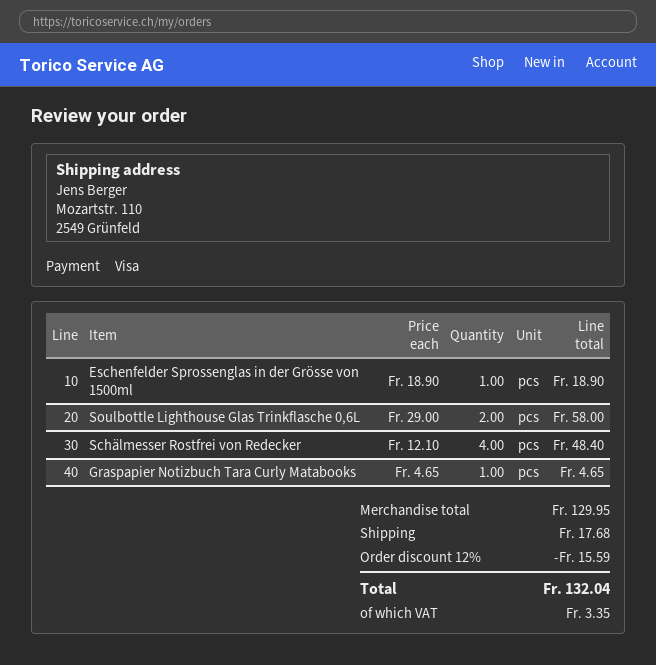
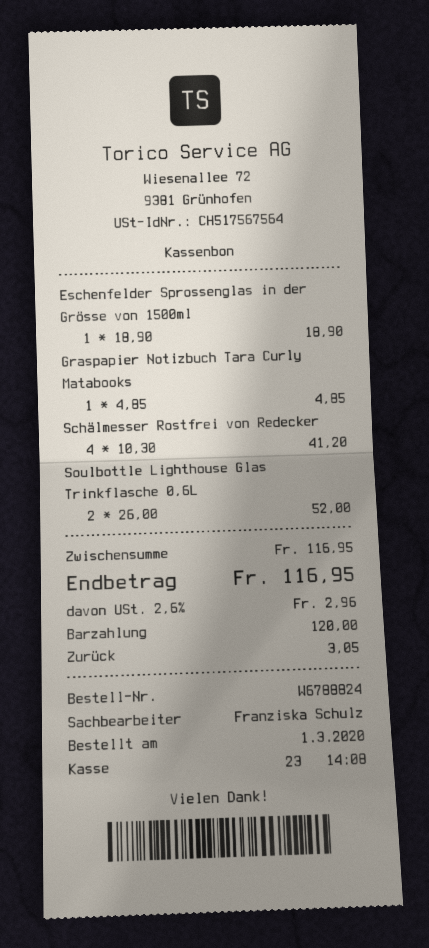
payment method: Visa -> cash
Soulbottle Lighthouse Glas Trinkflasche 0,6L: 2 x 29.00 = 58.00 -> 2 x 26.00 = 52.00
Schälmesser Rostfrei von Redecker: 4 x 12.10 = 48.40 -> 4 x 10.30 = 41.20
Graspapier Notizbuch Tara Curly Matabooks: 1 x 4.65 = 4.65 -> 1 x 4.85 = 4.85
subtotal: 129.95 -> 116.95
discount: 12% = 15.59 -> none
shipping: 17.68 -> none
tax: 3.35 -> 2.96
total: 132.04 -> 116.95

